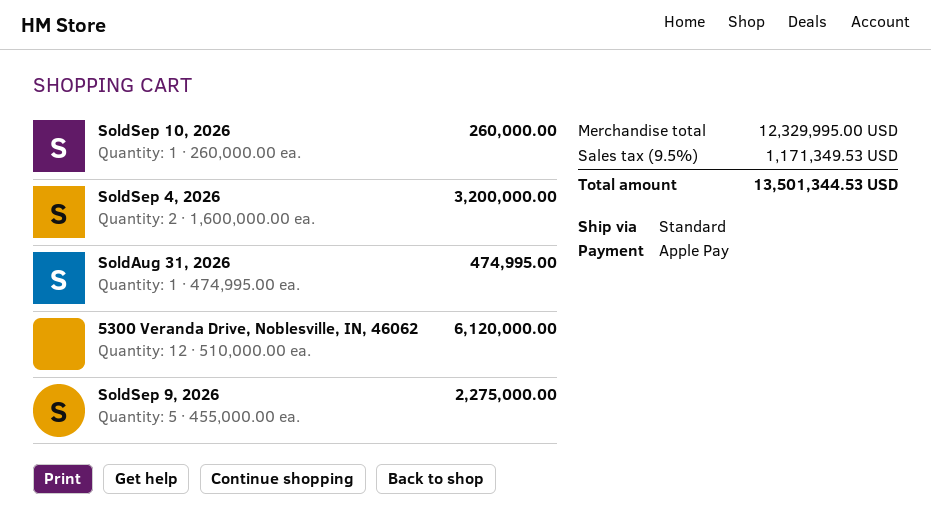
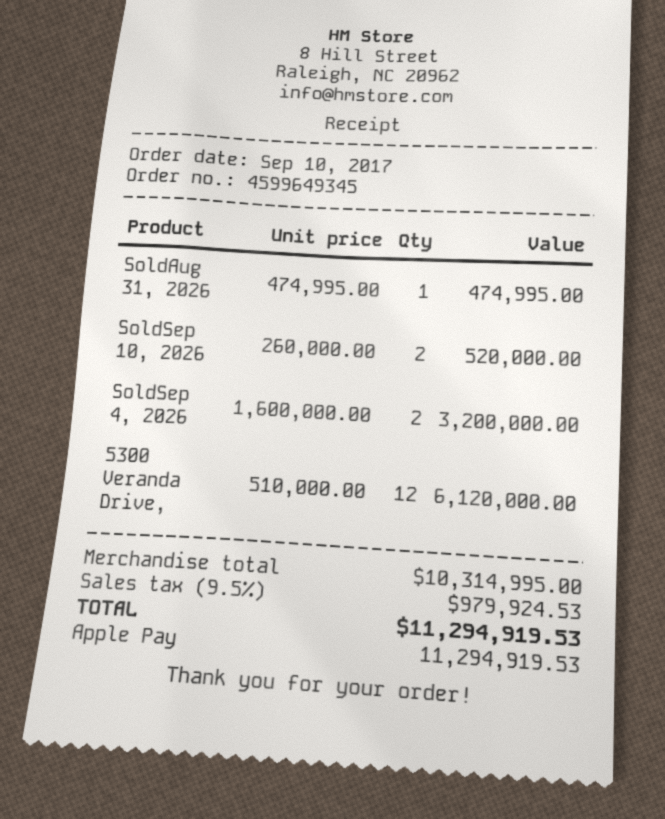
SoldSep 10, 2026: 1 x 260000.00 = 260000.00 -> 2 x 260000.00 = 520000.00
SoldSep 9, 2026: 5 x 455000.00 = 2275000.00 -> none
subtotal: 12329995.00 -> 10314995.00
tax: 9.5% = 1171349.53 -> 9.5% = 979924.53
total: 13501344.53 -> 11294919.53

